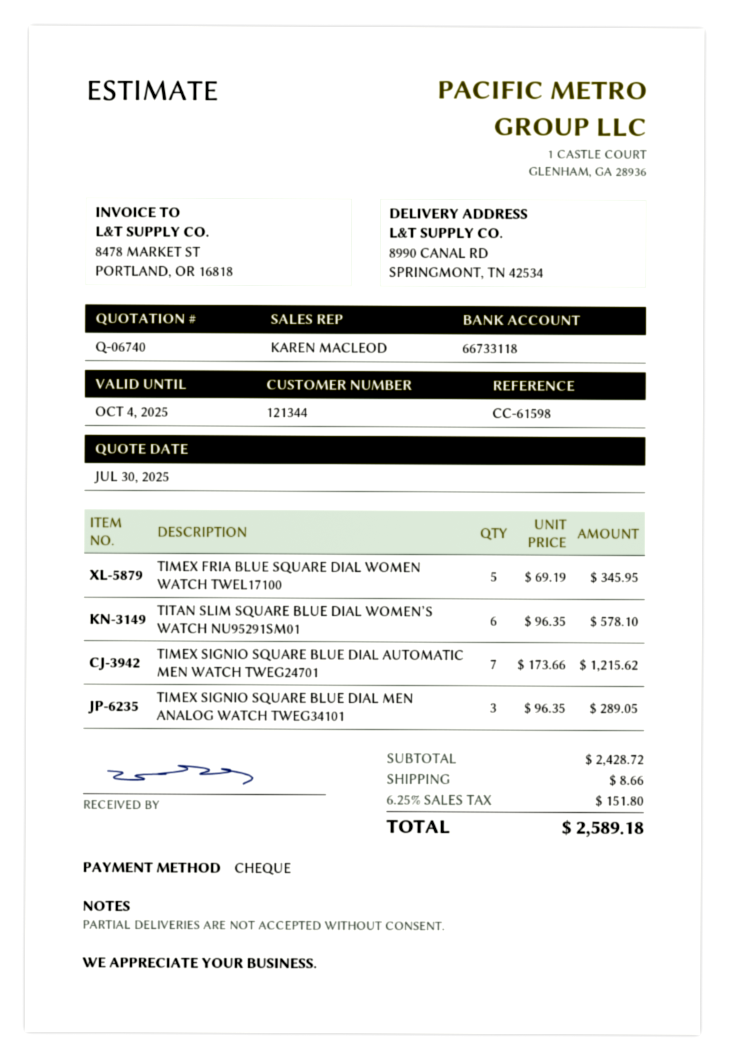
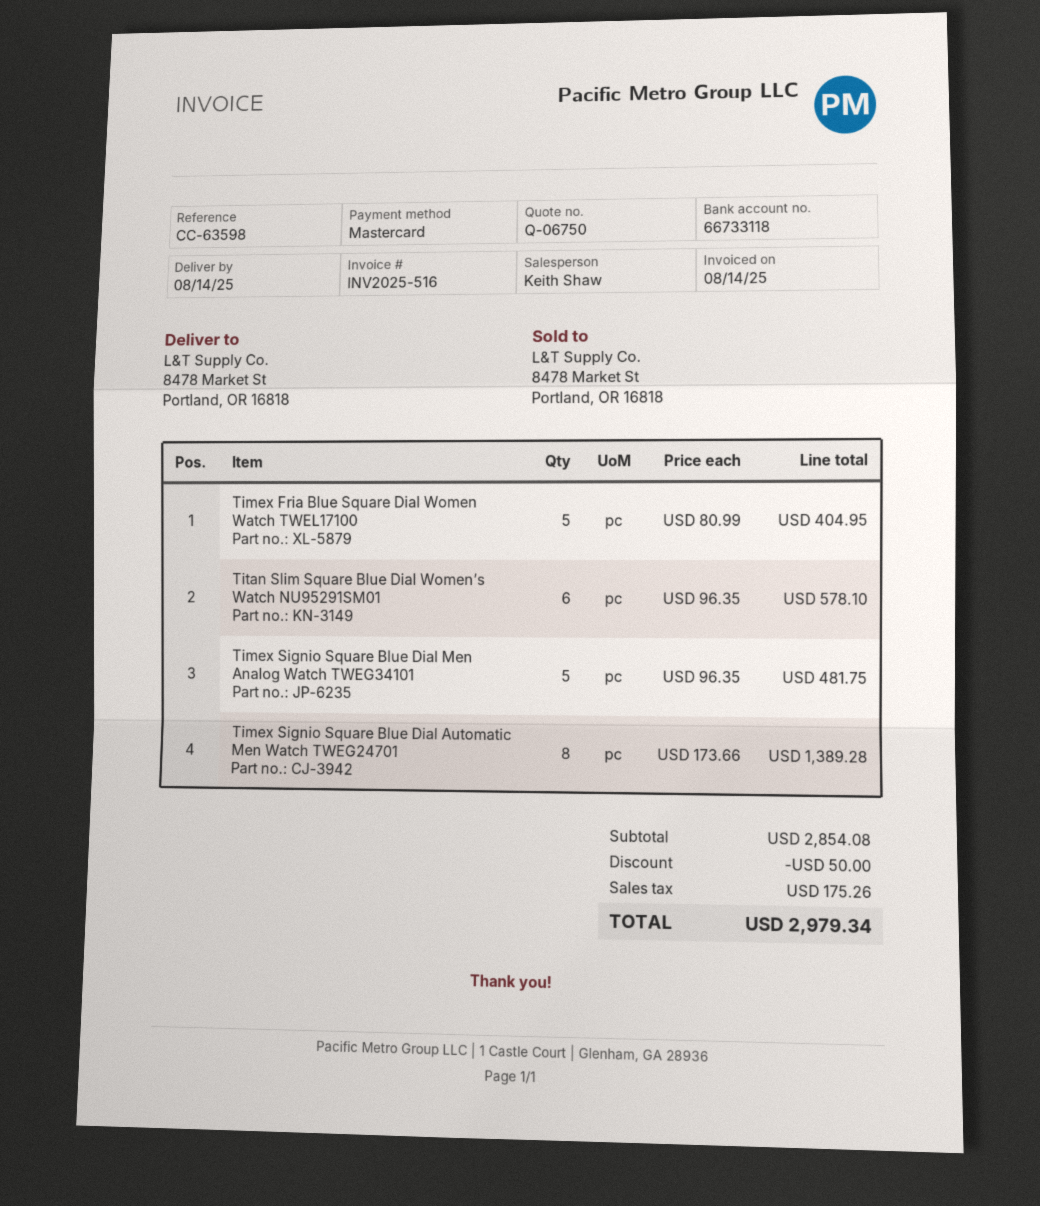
quote number: Q-06740 -> Q-06750
reference: CC-61598 -> CC-63598
sales rep: KAREN MACLEOD -> Keith Shaw
payment method: cheque -> Mastercard
ship to: 8990 CANAL RD, SPRINGMONT, TN 42534 -> 8478 Market St, Portland, OR 16818
TIMEX FRIA BLUE SQUARE DIAL WOMEN WATCH TWEL17100: 5 x 69.19 = 345.95 -> 5 x 80.99 = 404.95
TIMEX SIGNIO SQUARE BLUE DIAL AUTOMATIC MEN WATCH TWEG24701: 7 x 173.66 = 1215.62 -> 8 x 173.66 = 1389.28
TIMEX SIGNIO SQUARE BLUE DIAL MEN ANALOG WATCH TWEG34101: 3 x 96.35 = 289.05 -> 5 x 96.35 = 481.75
subtotal: 2428.72 -> 2854.08
discount: none -> 50.00
shipping: 8.66 -> none
tax: 151.80 -> 175.26
total: 2589.18 -> 2979.34

